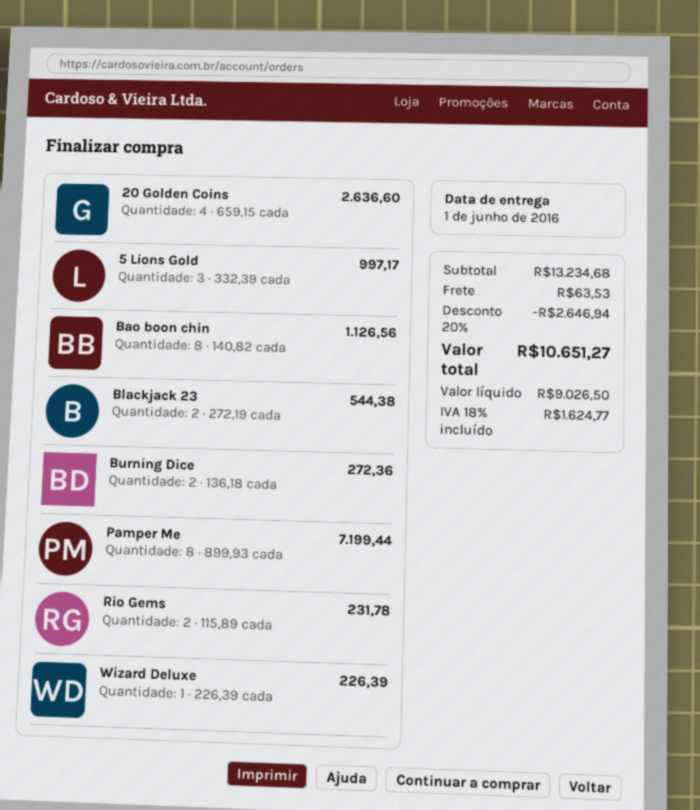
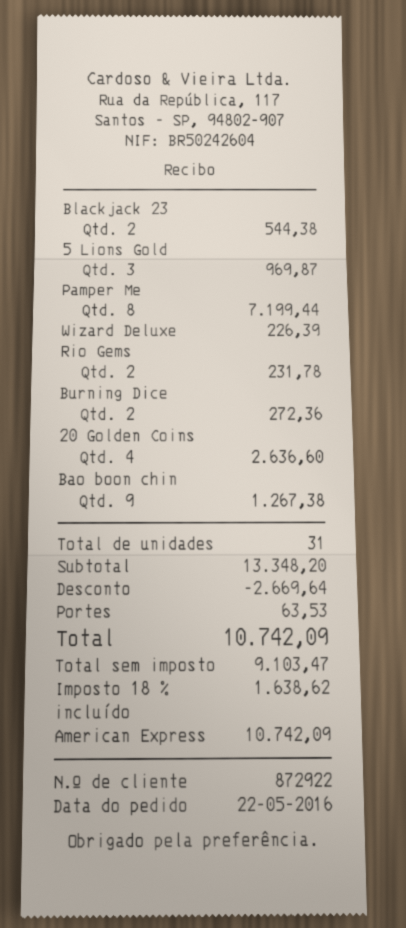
5 Lions Gold: 3 for 997.17 -> 3 for 969.87
Bao boon chin: 8 for 1126.56 -> 9 for 1267.38
subtotal: 13234.68 -> 13348.20
discount: 2646.94 -> 2669.64
net: 9026.50 -> 9103.47
tax: 18% = 1624.77 -> 18% = 1638.62
total: 10651.27 -> 10742.09

